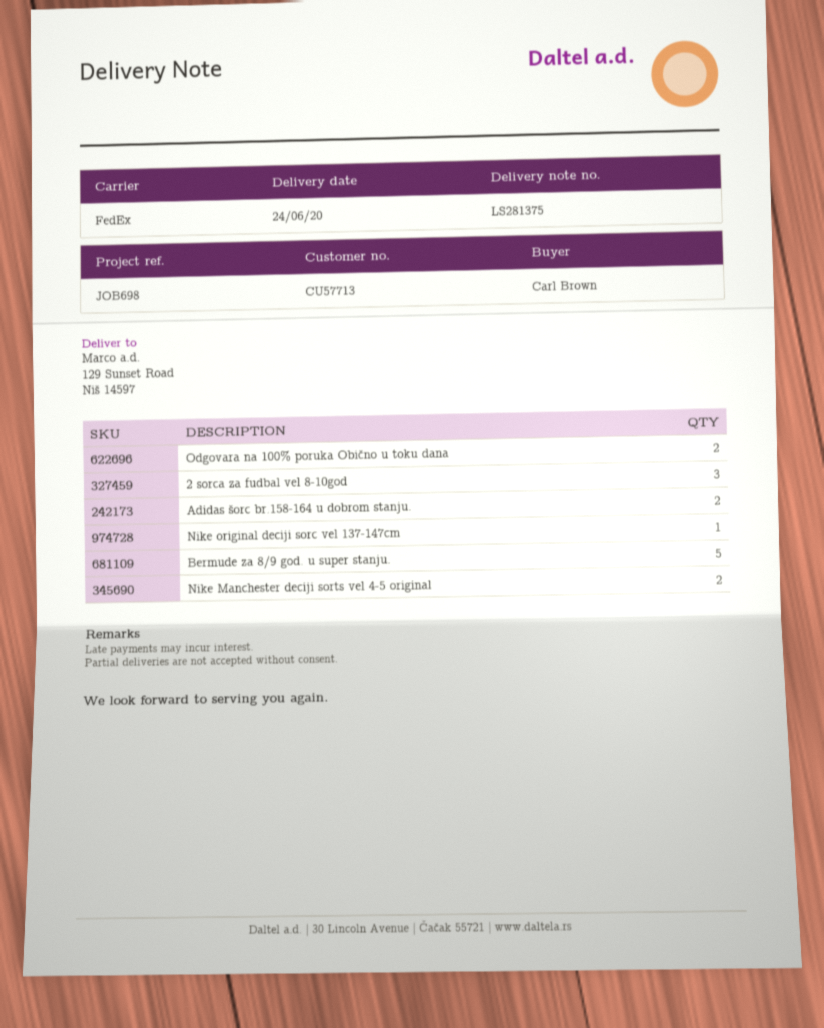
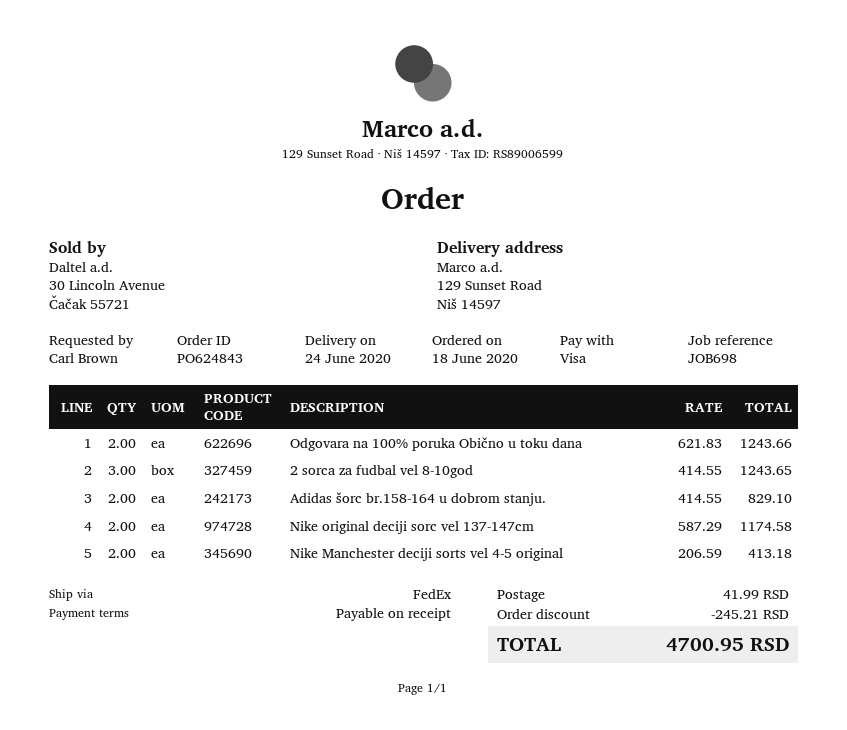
Nike original deciji sorc vel 137-147cm: 1 -> 2
Bermude za 8/9 god. u super stanju.: 5 -> none

